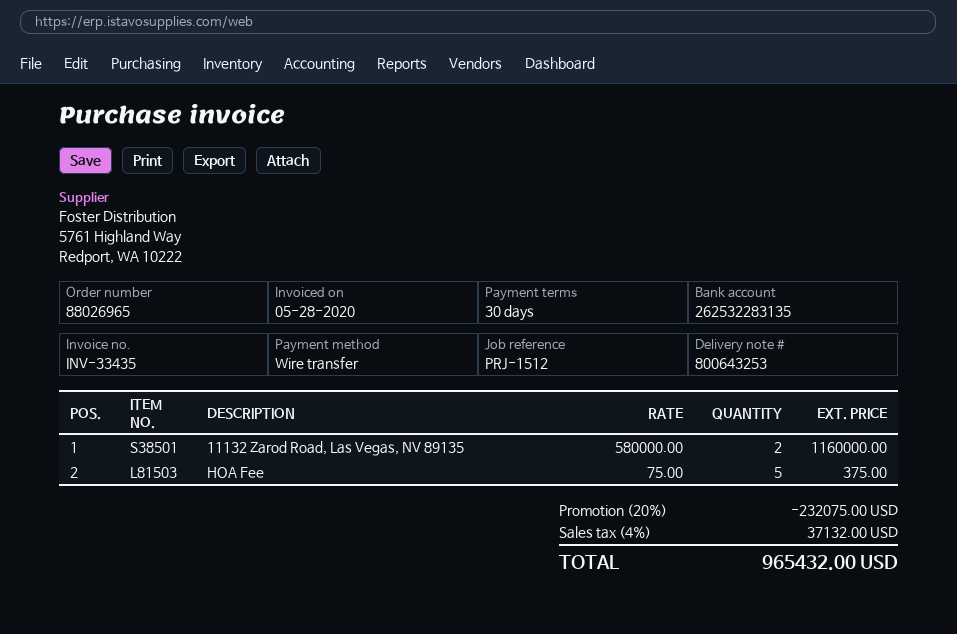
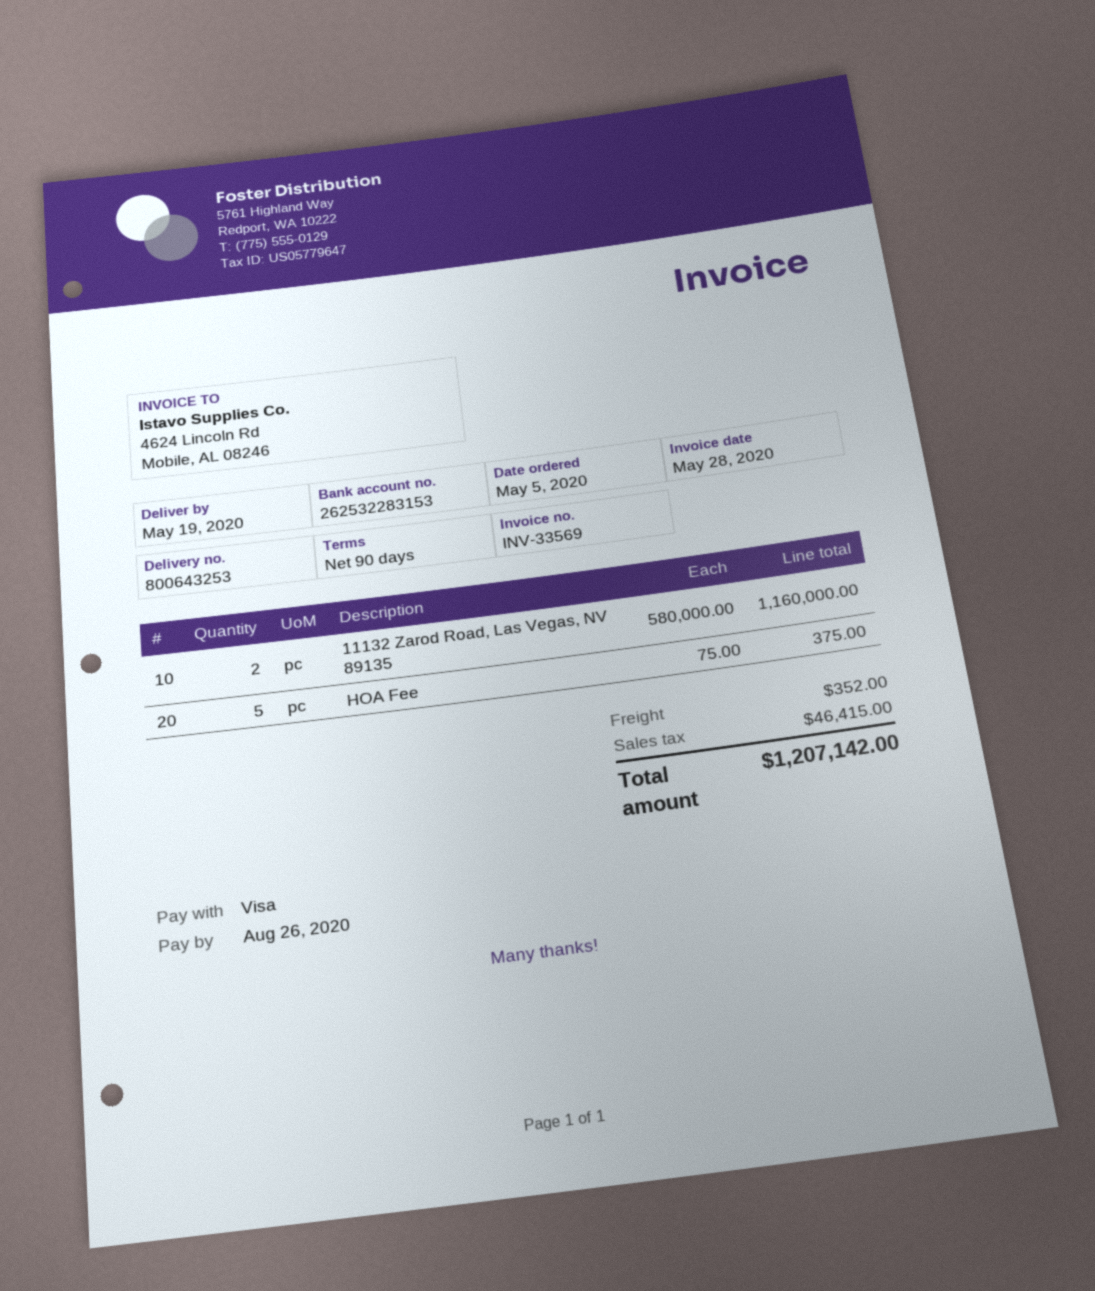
invoice number: INV-33435 -> INV-33569
payment terms: 30 days -> 90 days
payment method: bank transfer -> Visa
bank account: 262532283135 -> 262532283153
discount: 20% = 232075.00 -> none
shipping: none -> 352.00
tax: 37132.00 -> 46415.00
total: 965432.00 -> 1207142.00

